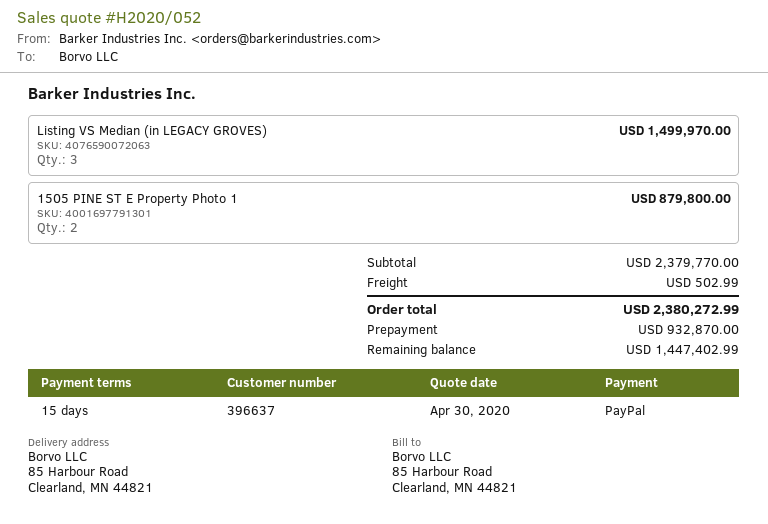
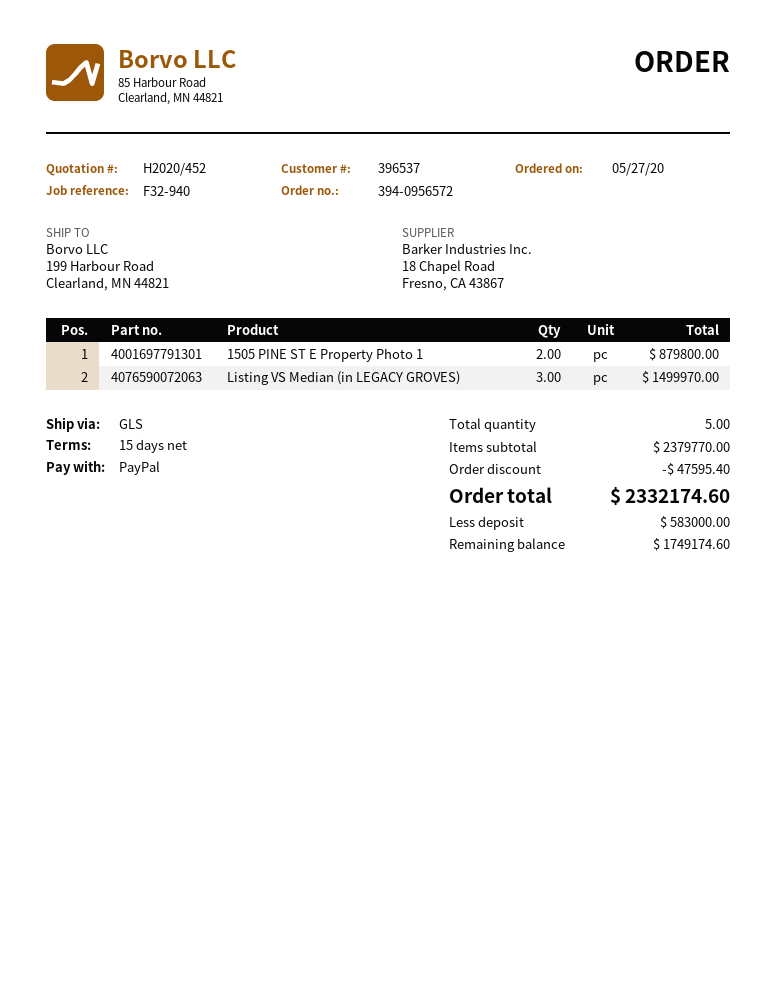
quote number: H2020/052 -> H2020/452
customer number: 396637 -> 396537
ship to: 85 Harbour Road, Clearland, MN 44821 -> 199 Harbour Road, Clearland, MN 44821
discount: none -> 47595.40
shipping: 502.99 -> none
total: 2380272.99 -> 2332174.60
deposit: 932870.00 -> 583000.00
balance: 1447402.99 -> 1749174.60

